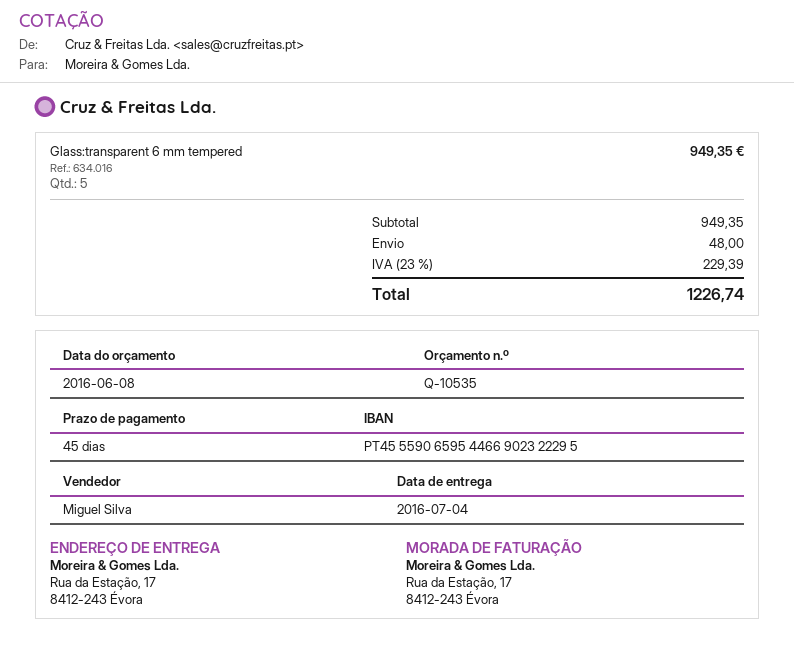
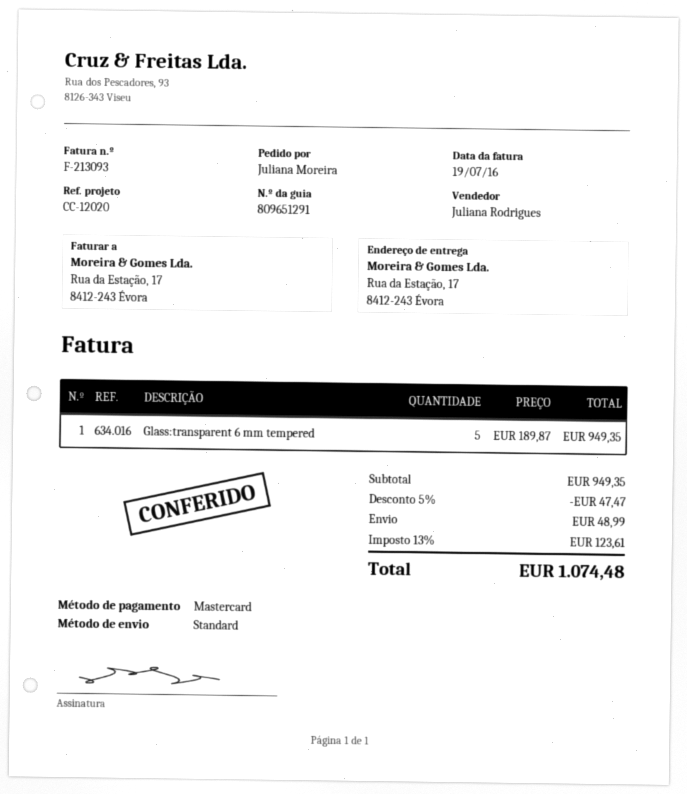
sales rep: Miguel Silva -> Juliana Rodrigues
discount: none -> 5% = 47.47
shipping: 48.00 -> 48.99
tax: 23% = 229.39 -> 13% = 123.61
total: 1226.74 -> 1074.48

